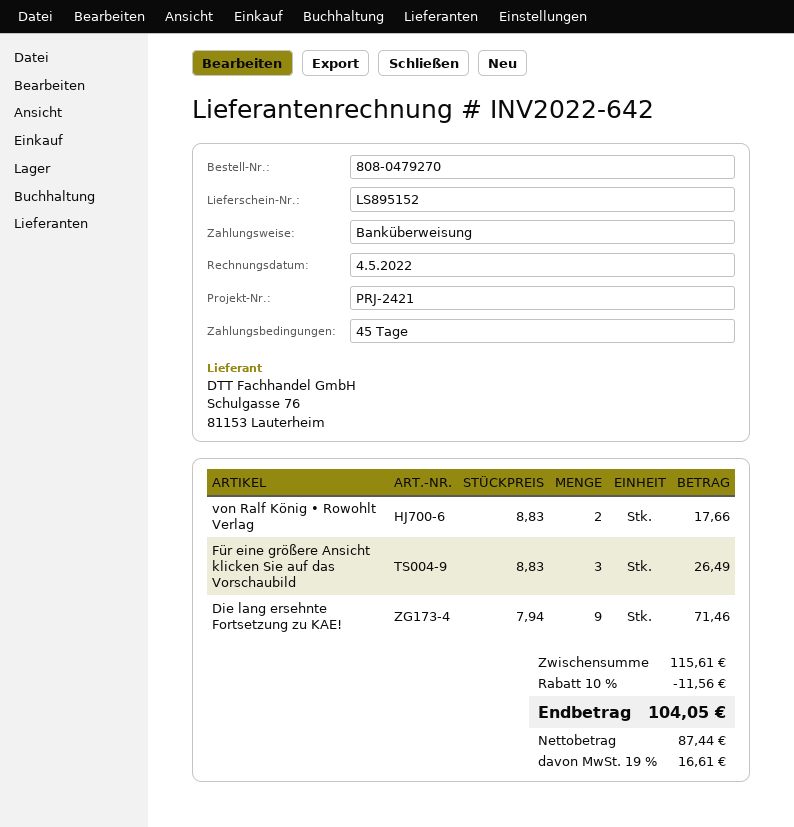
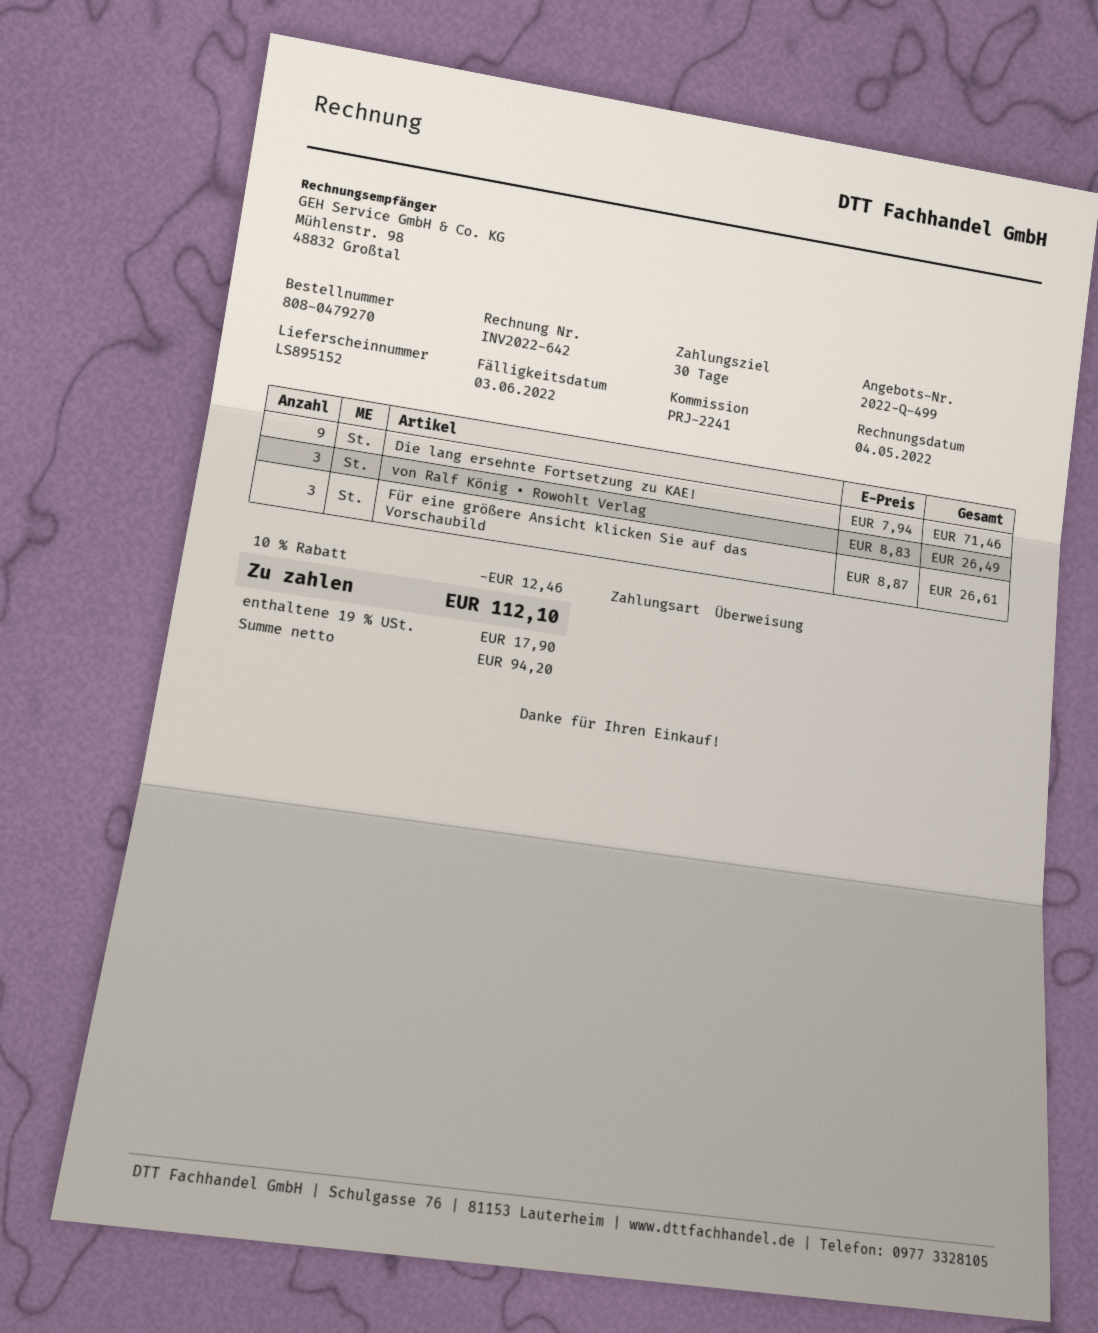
payment terms: 45 days -> 30 days
reference: PRJ-2421 -> PRJ-2241
von Ralf König • Rowohlt Verlag: 2 x 8.83 = 17.66 -> 3 x 8.83 = 26.49
Für eine größere Ansicht klicken Sie auf das Vorschaubild: 3 x 8.83 = 26.49 -> 3 x 8.87 = 26.61
discount: 10% = 11.56 -> 10% = 12.46
net: 87.44 -> 94.20
tax: 19% = 16.61 -> 19% = 17.90
total: 104.05 -> 112.10

